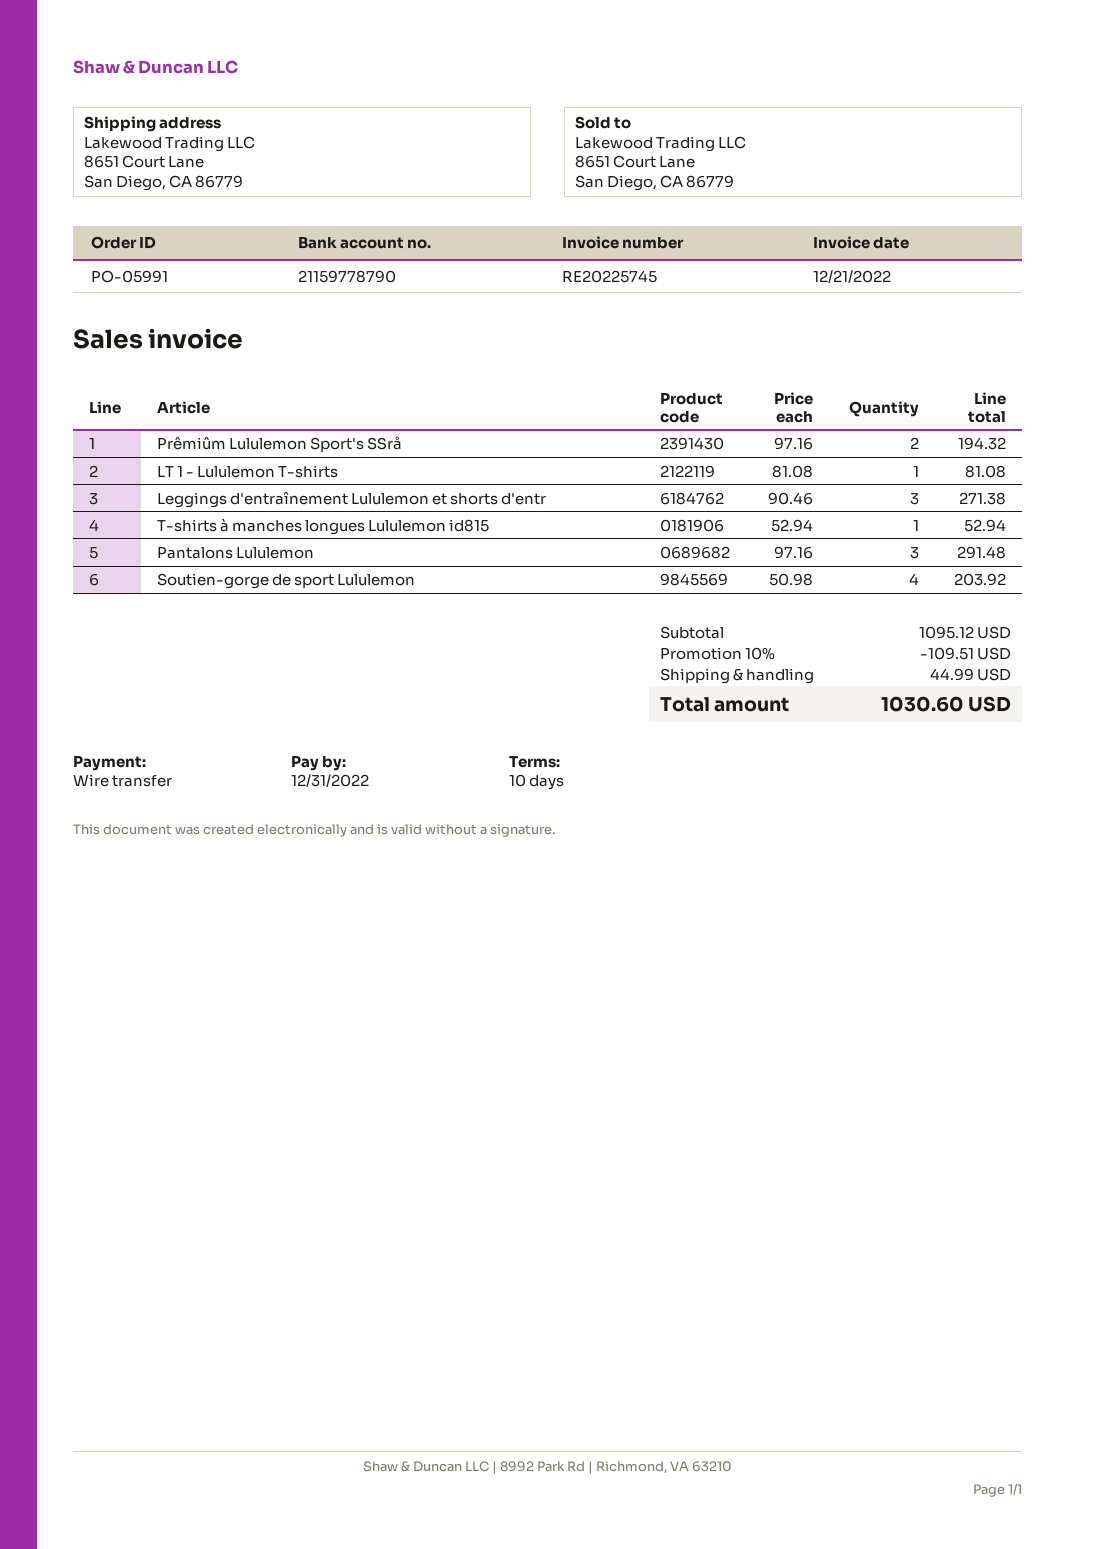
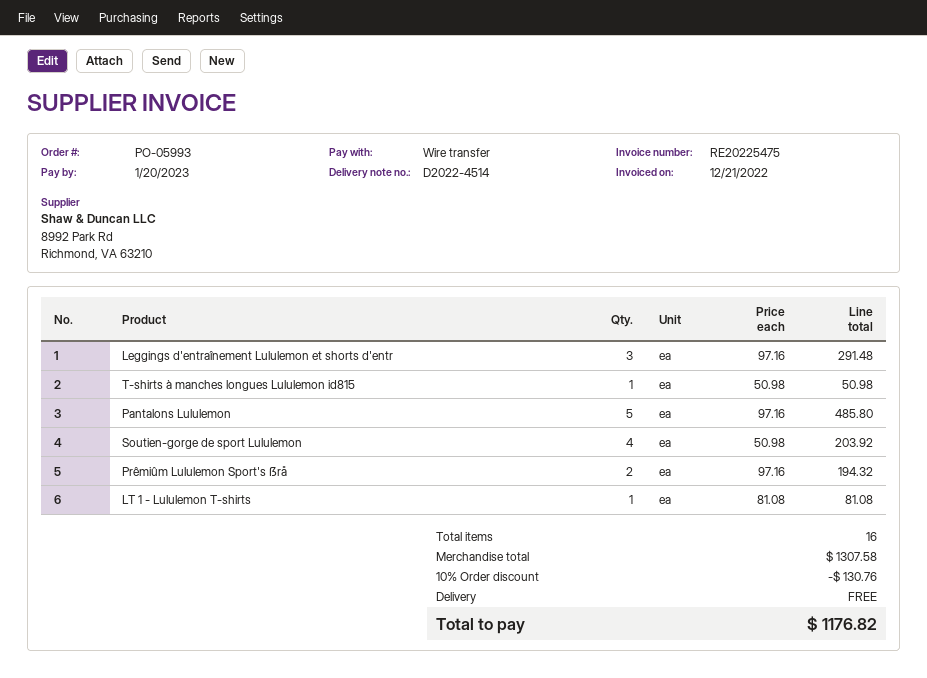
order number: PO-05991 -> PO-05993
invoice number: RE20225745 -> RE20225475
due date: 2022-12-31 -> 2023-01-20
Leggings d'entraînement Lululemon et shorts d'entr: 3 x 90.46 = 271.38 -> 3 x 97.16 = 291.48
T-shirts à manches longues Lululemon id815: 1 x 52.94 = 52.94 -> 1 x 50.98 = 50.98
Pantalons Lululemon: 3 x 97.16 = 291.48 -> 5 x 97.16 = 485.80
subtotal: 1095.12 -> 1307.58
discount: 10% = 109.51 -> 10% = 130.76
shipping: 44.99 -> 0.00
total: 1030.60 -> 1176.82

